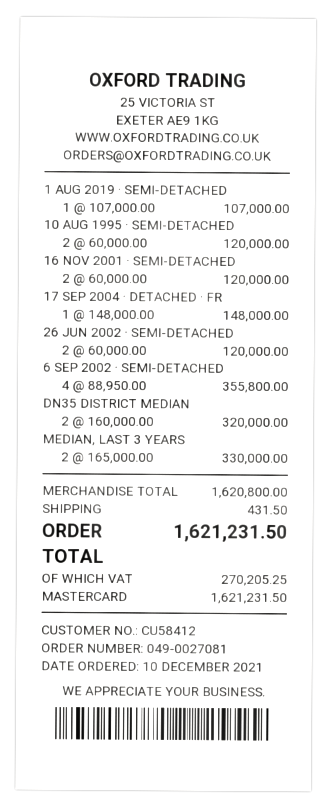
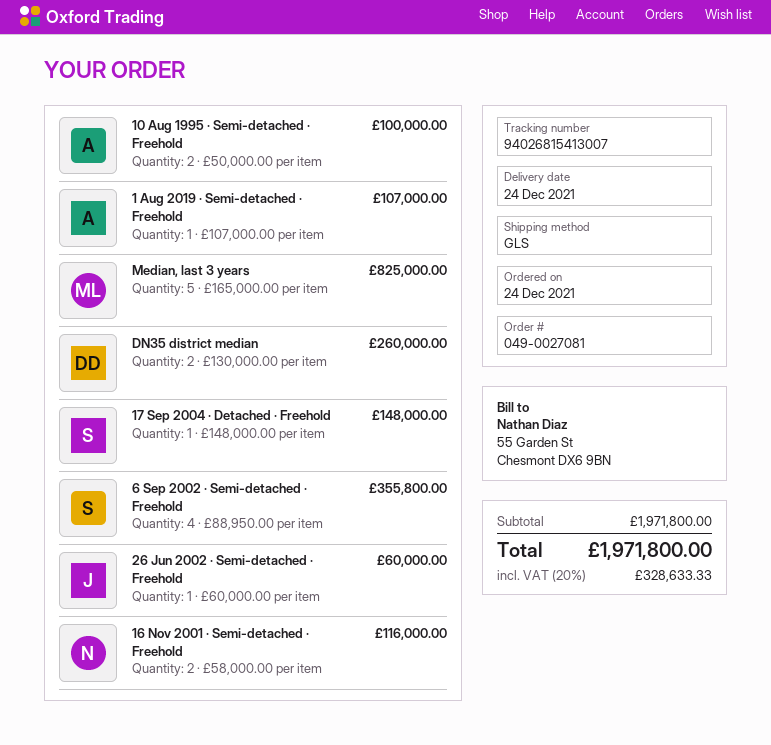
order date: 2021-12-10 -> 2021-12-24
10 AUG 1995 · SEMI-DETACHED: 2 x 60000.00 = 120000.00 -> 2 x 50000.00 = 100000.00
16 NOV 2001 · SEMI-DETACHED: 2 x 60000.00 = 120000.00 -> 2 x 58000.00 = 116000.00
26 JUN 2002 · SEMI-DETACHED: 2 x 60000.00 = 120000.00 -> 1 x 60000.00 = 60000.00
DN35 DISTRICT MEDIAN: 2 x 160000.00 = 320000.00 -> 2 x 130000.00 = 260000.00
MEDIAN, LAST 3 YEARS: 2 x 165000.00 = 330000.00 -> 5 x 165000.00 = 825000.00
subtotal: 1620800.00 -> 1971800.00
shipping: 431.50 -> none
tax: 270205.25 -> 328633.33
total: 1621231.50 -> 1971800.00

